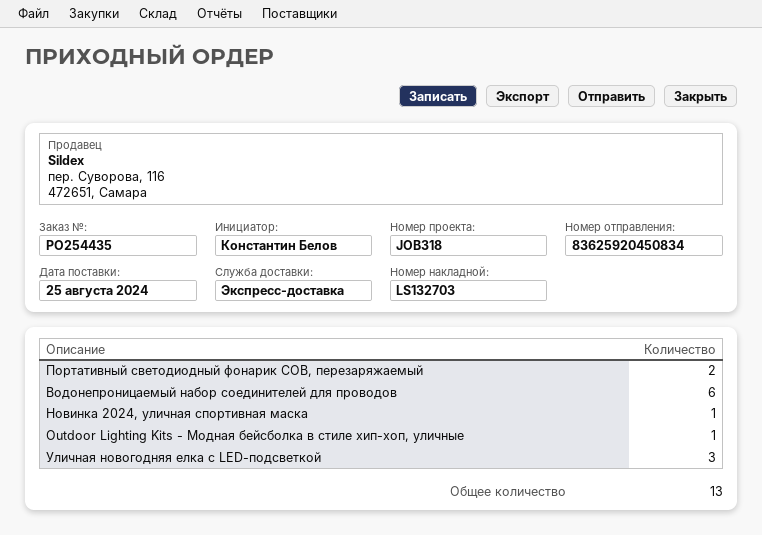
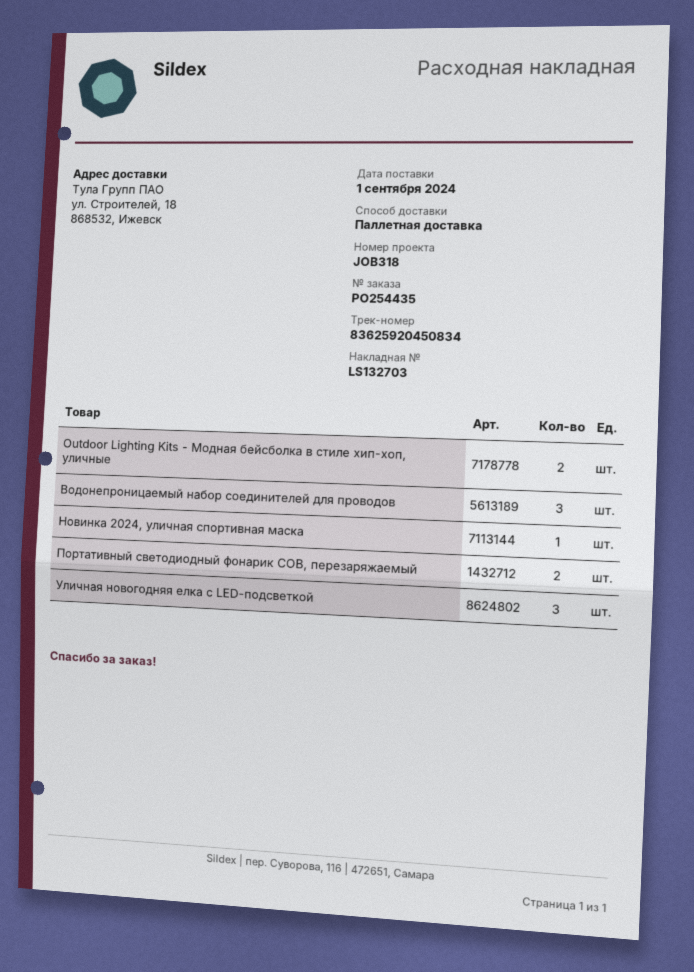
delivery date: 2024-08-25 -> 2024-09-01
shipping method: express -> pallet freight
Водонепроницаемый набор соединителей для проводов: 6 -> 3
Outdoor Lighting Kits - Модная бейсболка в стиле хип-хоп, уличные: 1 -> 2

